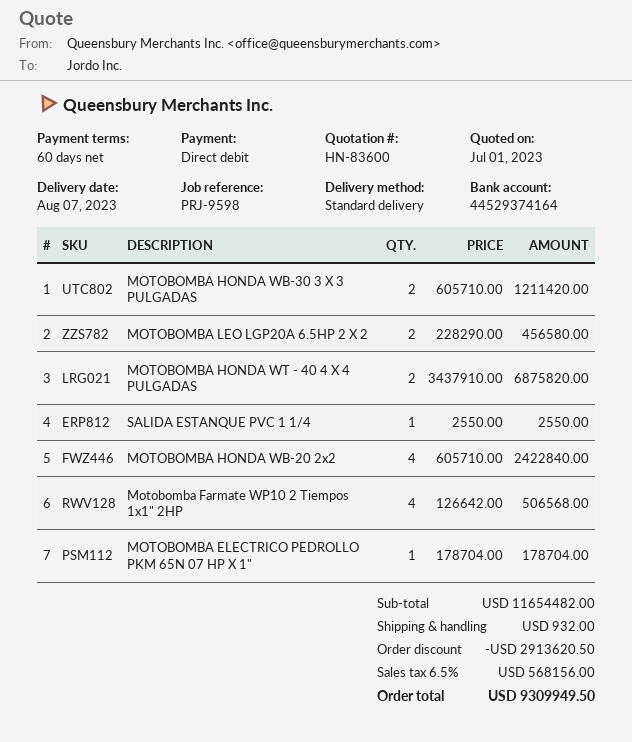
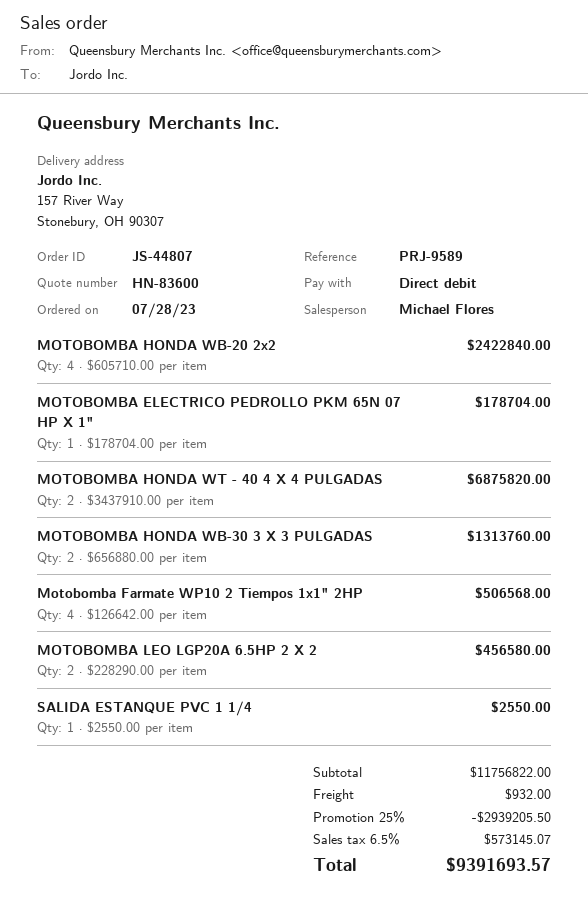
reference: PRJ-9598 -> PRJ-9589
MOTOBOMBA HONDA WB-30 3 X 3 PULGADAS: 2 x 605710.00 = 1211420.00 -> 2 x 656880.00 = 1313760.00
subtotal: 11654482.00 -> 11756822.00
discount: 2913620.50 -> 2939205.50
tax: 6.5% = 568156.00 -> 6.5% = 573145.07
total: 9309949.50 -> 9391693.57

